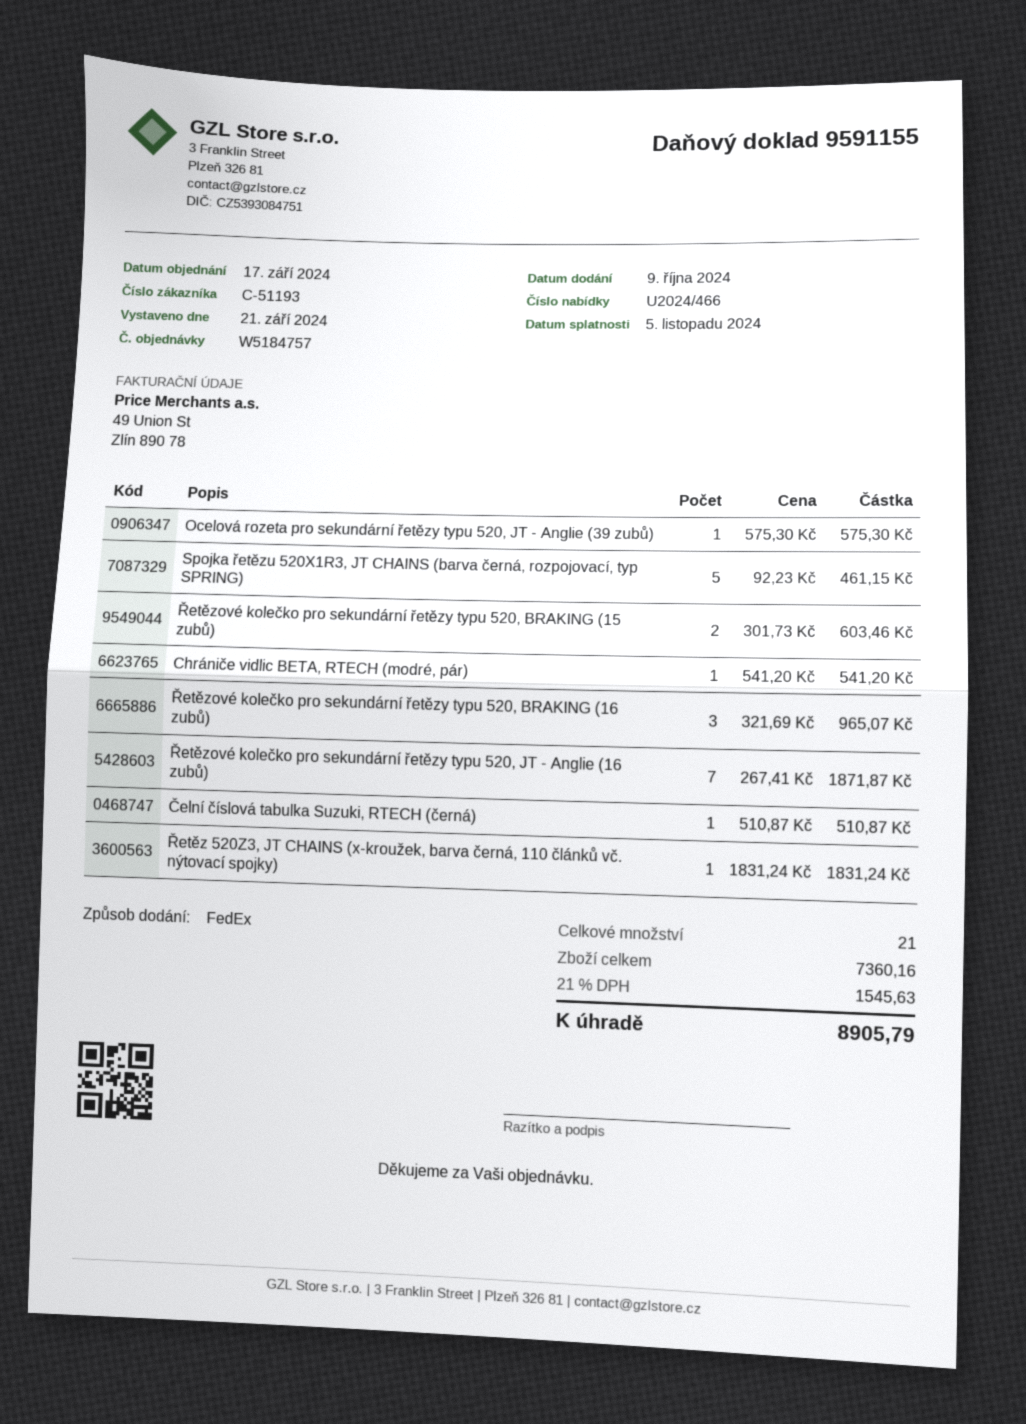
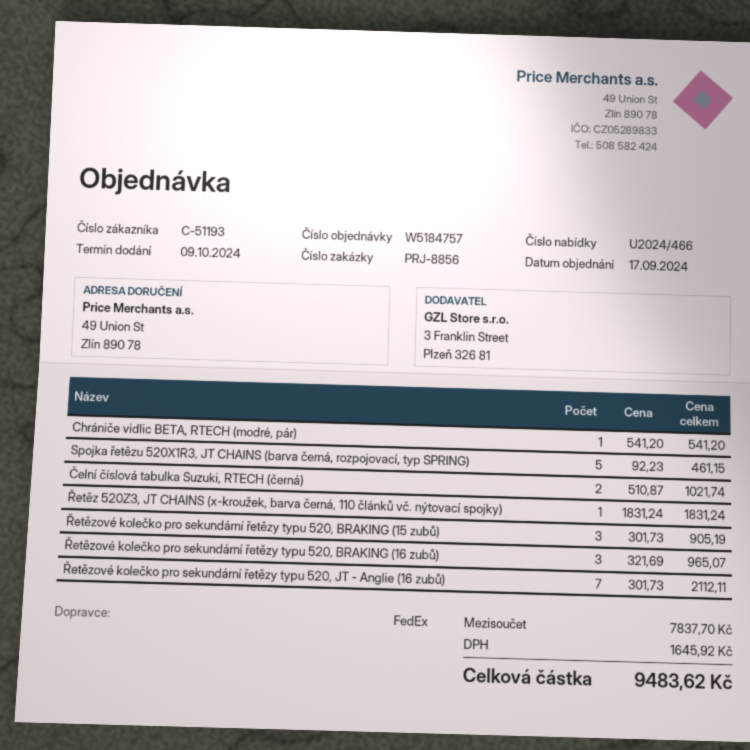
Ocelová rozeta pro sekundární řetězy typu 520, JT - Anglie (39 zubů): 1 x 575.30 = 575.30 -> none
Řetězové kolečko pro sekundární řetězy typu 520, BRAKING (15 zubů): 2 x 301.73 = 603.46 -> 3 x 301.73 = 905.19
Řetězové kolečko pro sekundární řetězy typu 520, JT - Anglie (16 zubů): 7 x 267.41 = 1871.87 -> 7 x 301.73 = 2112.11
Čelní číslová tabulka Suzuki, RTECH (černá): 1 x 510.87 = 510.87 -> 2 x 510.87 = 1021.74
subtotal: 7360.16 -> 7837.70
tax: 1545.63 -> 1645.92
total: 8905.79 -> 9483.62

